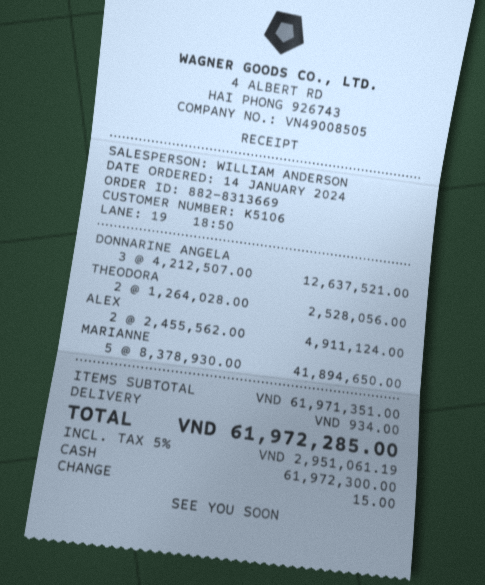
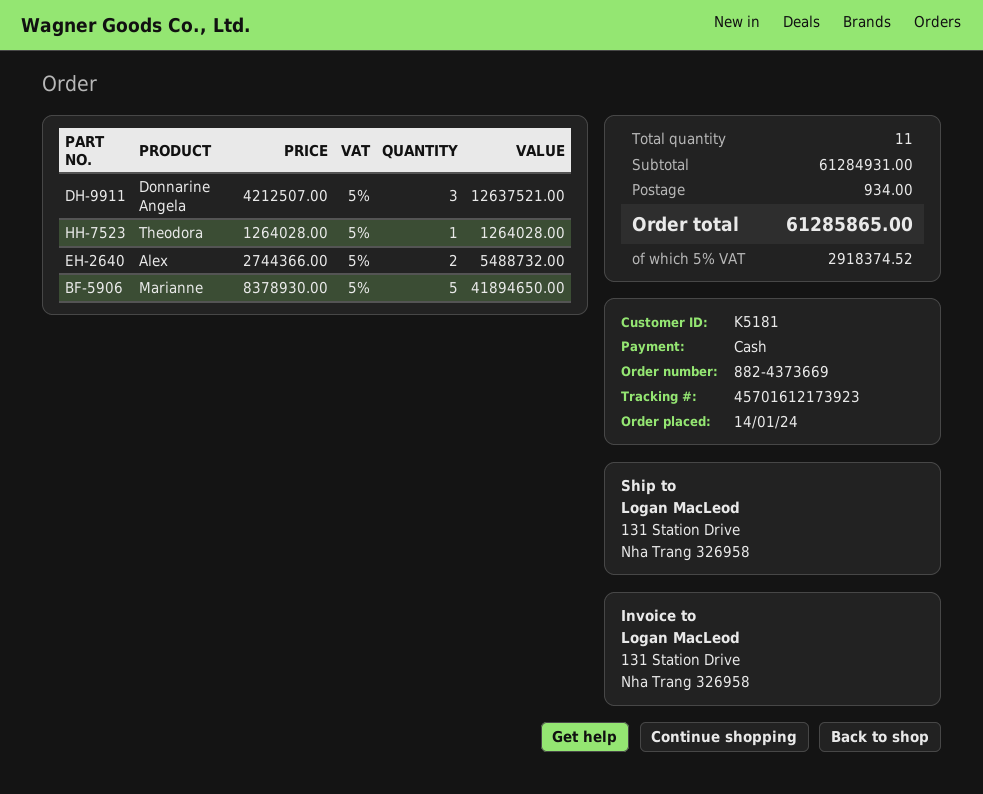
order number: 882-8313669 -> 882-4373669
customer number: K5106 -> K5181
THEODORA: 2 x 1264028.00 = 2528056.00 -> 1 x 1264028.00 = 1264028.00
ALEX: 2 x 2455562.00 = 4911124.00 -> 2 x 2744366.00 = 5488732.00
subtotal: 61971351.00 -> 61284931.00
tax: 5% = 2951061.19 -> 5% = 2918374.52
total: 61972285.00 -> 61285865.00

